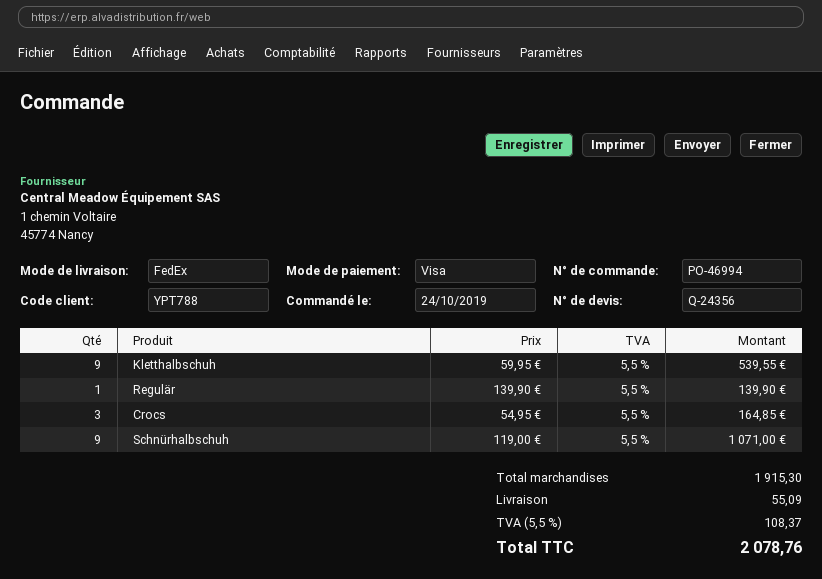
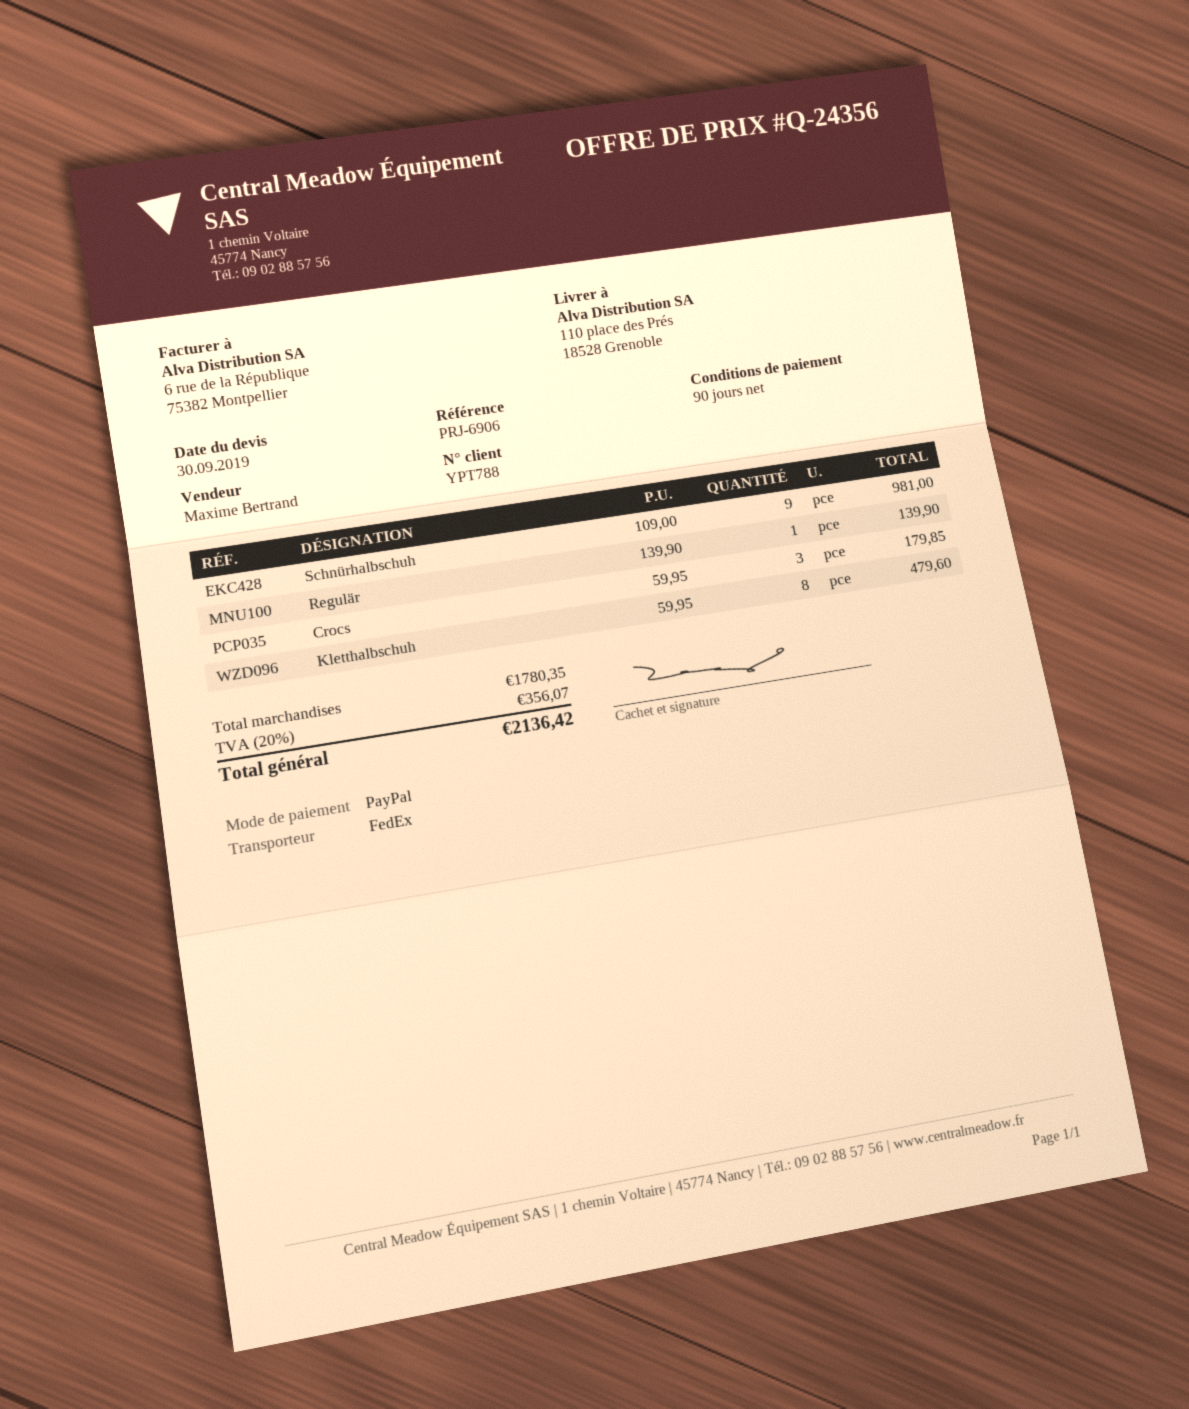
payment method: Visa -> PayPal
Kletthalbschuh: 9 x 59.95 = 539.55 -> 8 x 59.95 = 479.60
Crocs: 3 x 54.95 = 164.85 -> 3 x 59.95 = 179.85
Schnürhalbschuh: 9 x 119.00 = 1071.00 -> 9 x 109.00 = 981.00
subtotal: 1915.30 -> 1780.35
shipping: 55.09 -> none
tax: 5.5% = 108.37 -> 20% = 356.07
total: 2078.76 -> 2136.42

